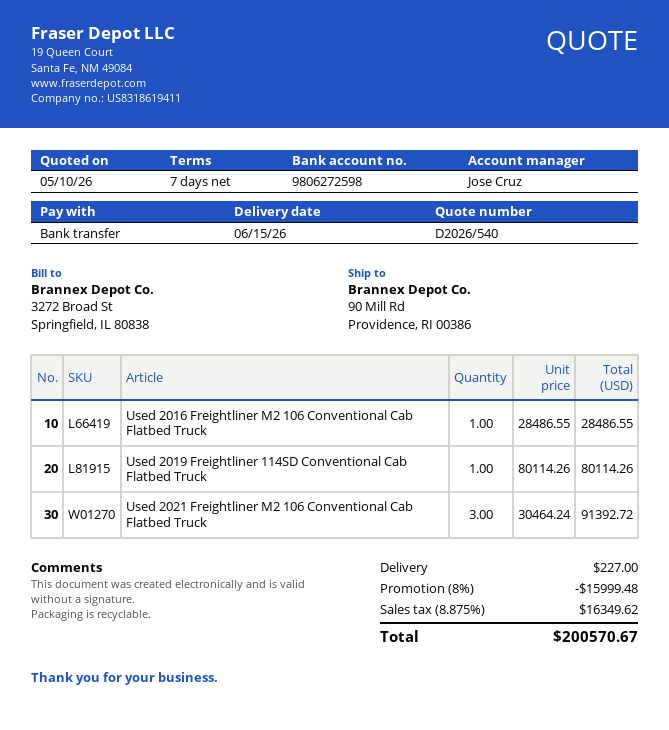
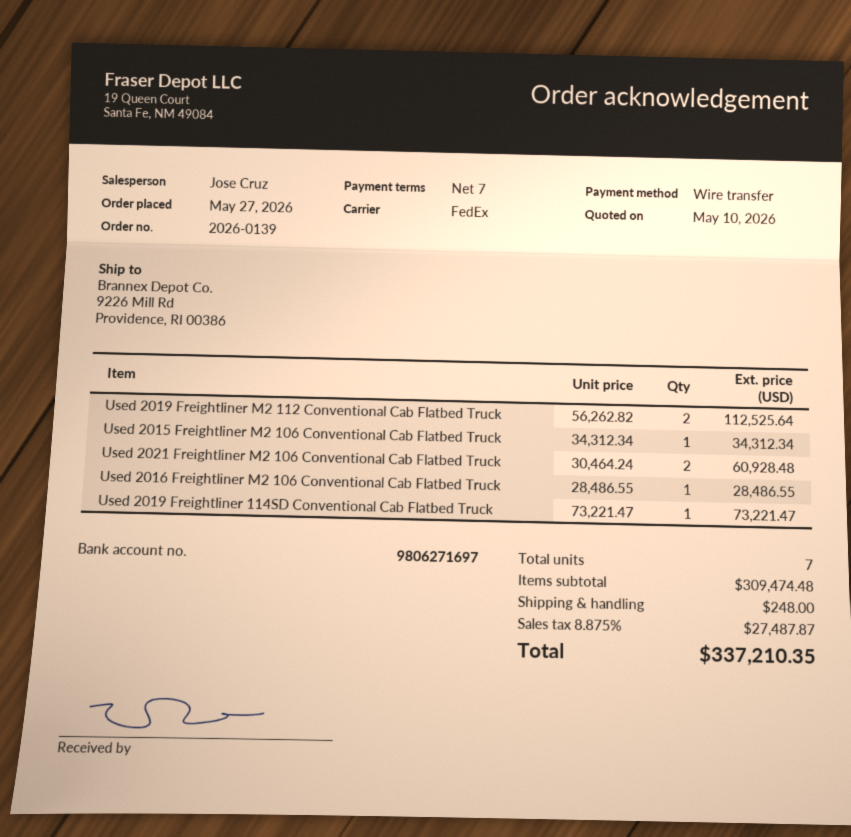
bank account: 9806272598 -> 9806271697
ship to: 90 Mill Rd, Providence, RI 00386 -> 9226 Mill Rd, Providence, RI 00386
Used 2019 Freightliner 114SD Conventional Cab Flatbed Truck: 1 x 80114.26 = 80114.26 -> 1 x 73221.47 = 73221.47
Used 2021 Freightliner M2 106 Conventional Cab Flatbed Truck: 3 x 30464.24 = 91392.72 -> 2 x 30464.24 = 60928.48
Used 2019 Freightliner M2 112 Conventional Cab Flatbed Truck: none -> 2 x 56262.82 = 112525.64
Used 2015 Freightliner M2 106 Conventional Cab Flatbed Truck: none -> 1 x 34312.34 = 34312.34
discount: 8% = 15999.48 -> none
shipping: 227.00 -> 248.00
tax: 8.875% = 16349.62 -> 8.875% = 27487.87
total: 200570.67 -> 337210.35

